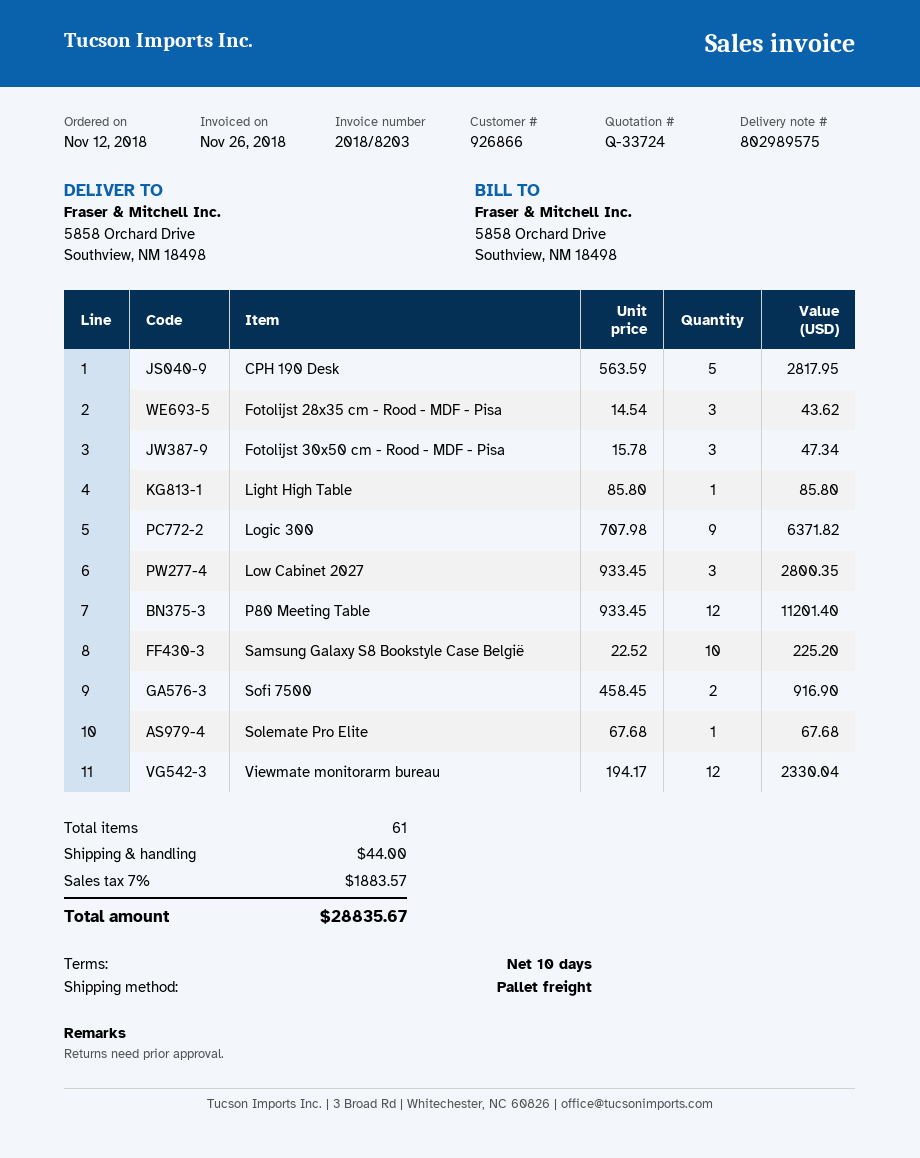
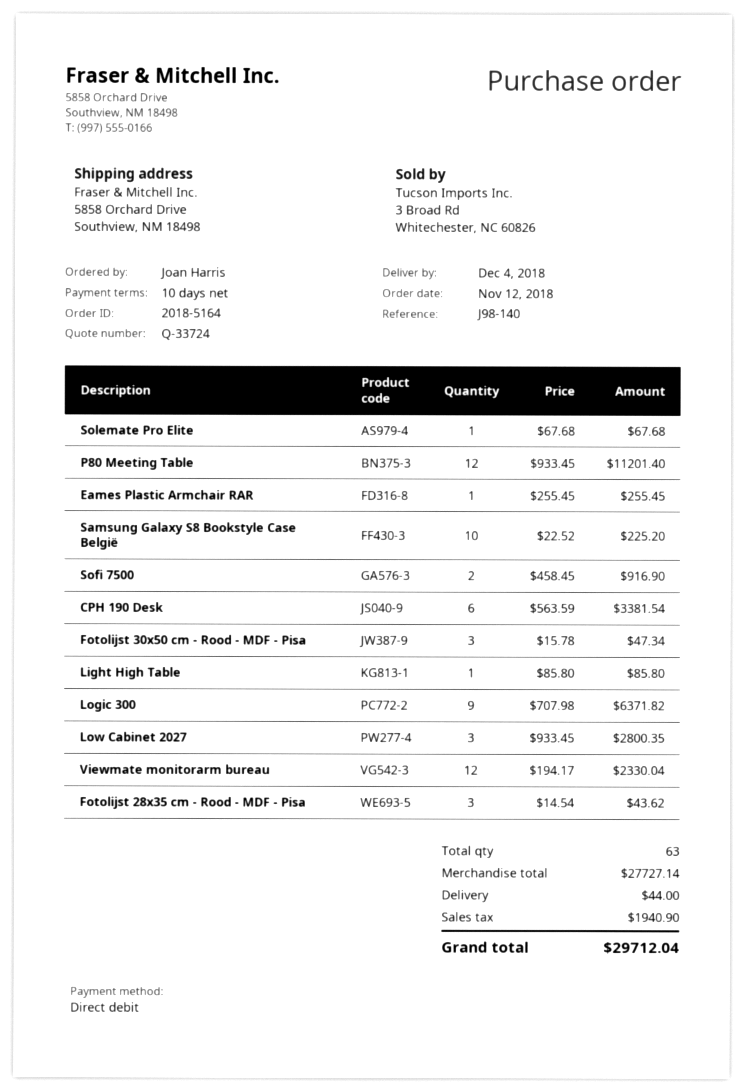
CPH 190 Desk: 5 x 563.59 = 2817.95 -> 6 x 563.59 = 3381.54
Eames Plastic Armchair RAR: none -> 1 x 255.45 = 255.45
total quantity: 61 -> 63
tax: 1883.57 -> 1940.90
total: 28835.67 -> 29712.04

